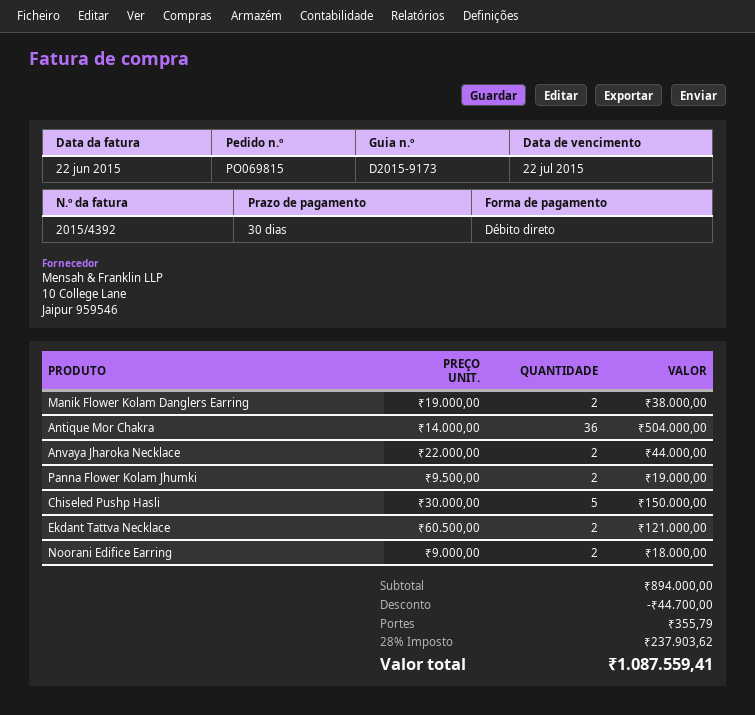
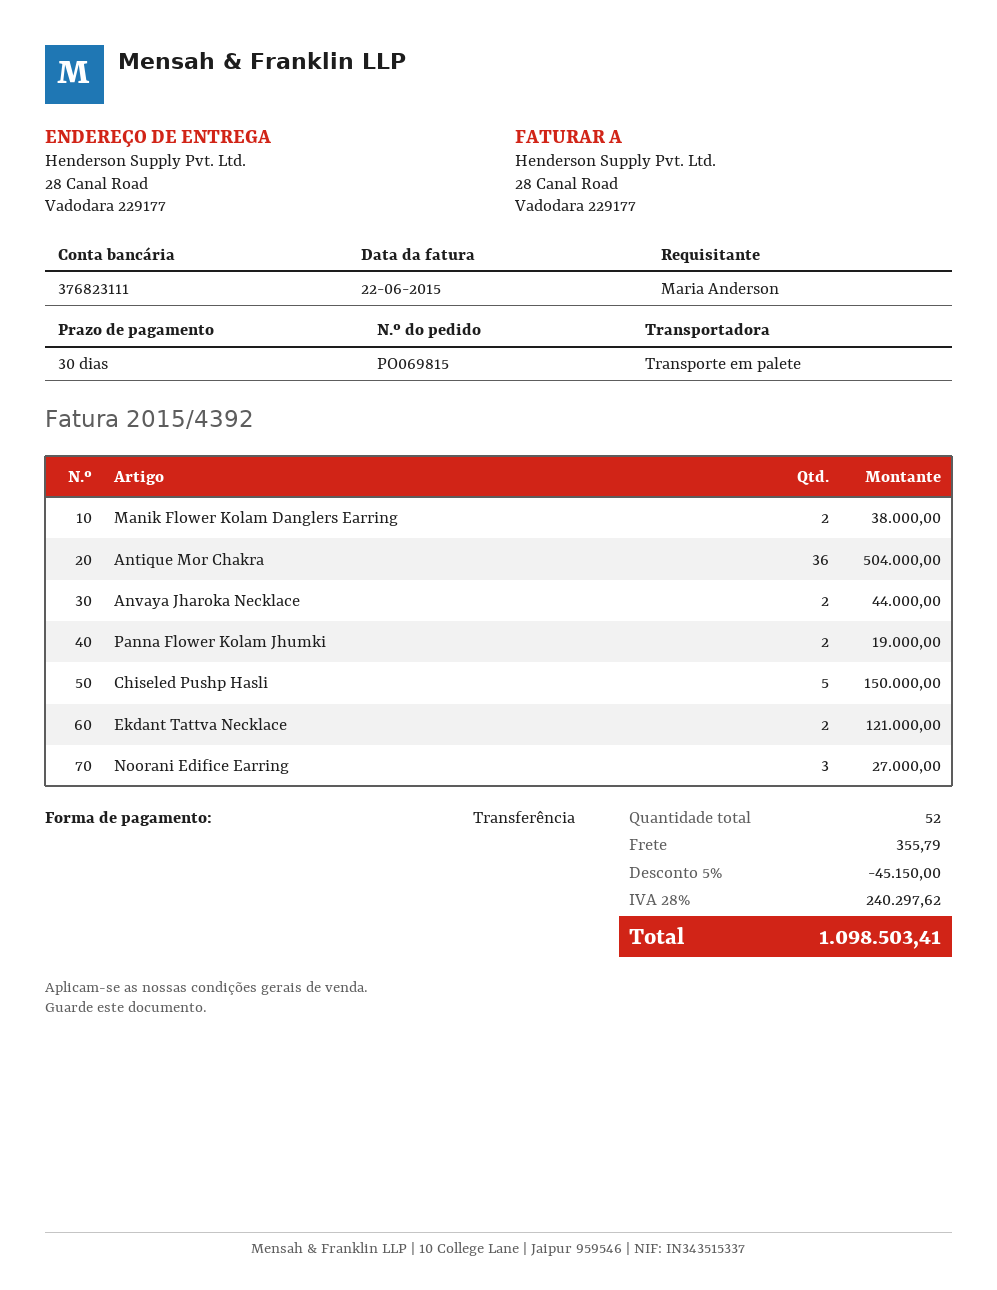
payment method: direct debit -> bank transfer
Noorani Edifice Earring: 2 for 18000.00 -> 3 for 27000.00
discount: 44700.00 -> 45150.00
tax: 28% = 237903.62 -> 28% = 240297.62
total: 1087559.41 -> 1098503.41

